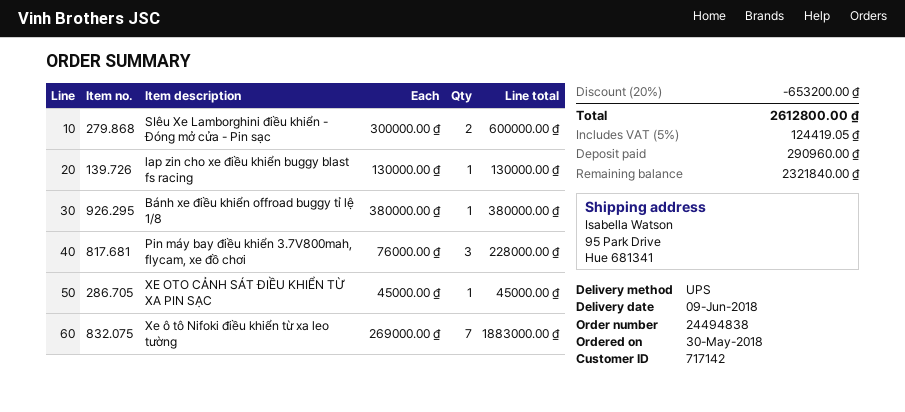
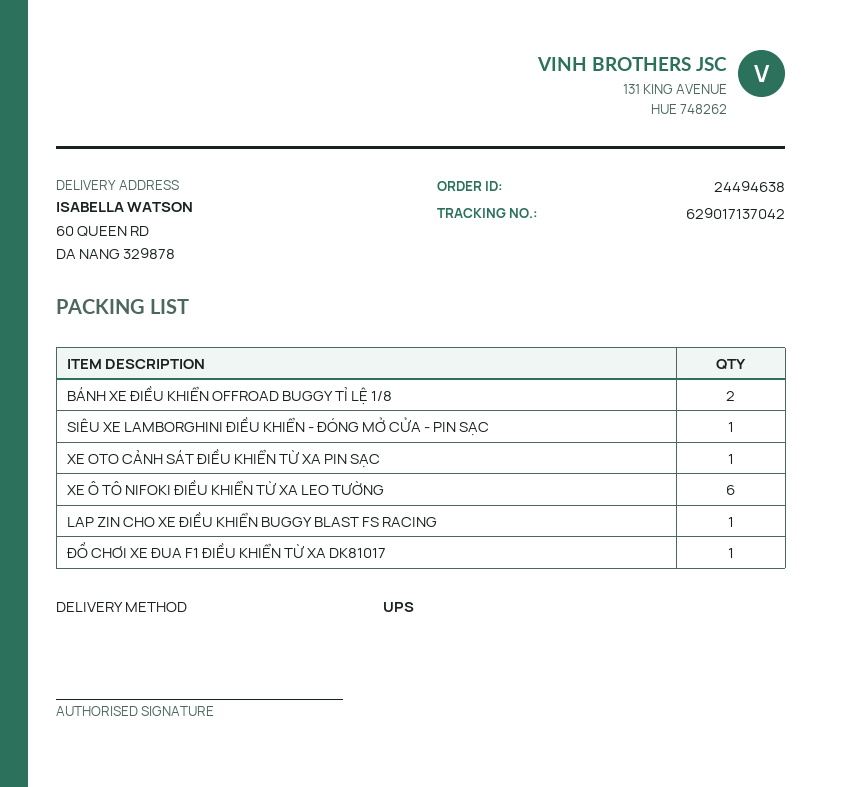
order number: 24494838 -> 24494638
ship to: 95 Park Drive, Hue 681341 -> 60 QUEEN RD, DA NANG 329878
SIêu Xe Lamborghini điều khiển - Đóng mở cửa - Pin sạc: 2 -> 1
Bánh xe điều khiển offroad buggy tỉ lệ 1/8: 1 -> 2
Pin máy bay điều khiển 3.7V800mah, flycam, xe đồ chơi: 3 -> none
Xe ô tô Nifoki điều khiển từ xa leo tường: 7 -> 6
ĐỒ CHƠI XE ĐUA F1 ĐIỀU KHIỂN TỪ XA DK81017: none -> 1

